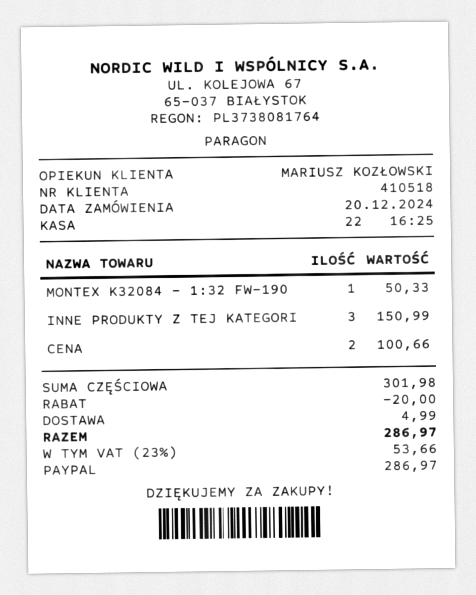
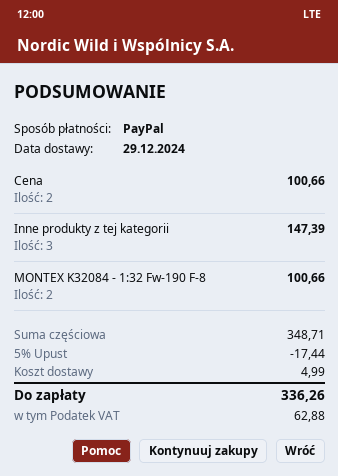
MONTEX K32084 - 1:32 FW-190: 1 for 50.33 -> 2 for 100.66
INNE PRODUKTY Z TEJ KATEGORI: 3 for 150.99 -> 3 for 147.39
subtotal: 301.98 -> 348.71
discount: 20.00 -> 17.44
tax: 53.66 -> 62.88
total: 286.97 -> 336.26

